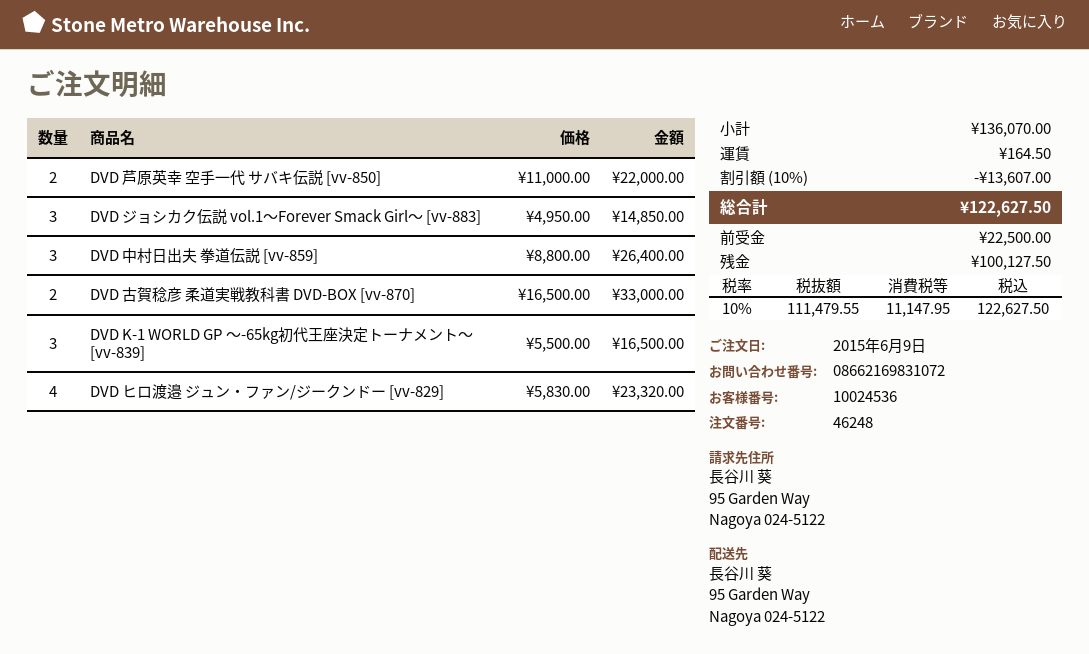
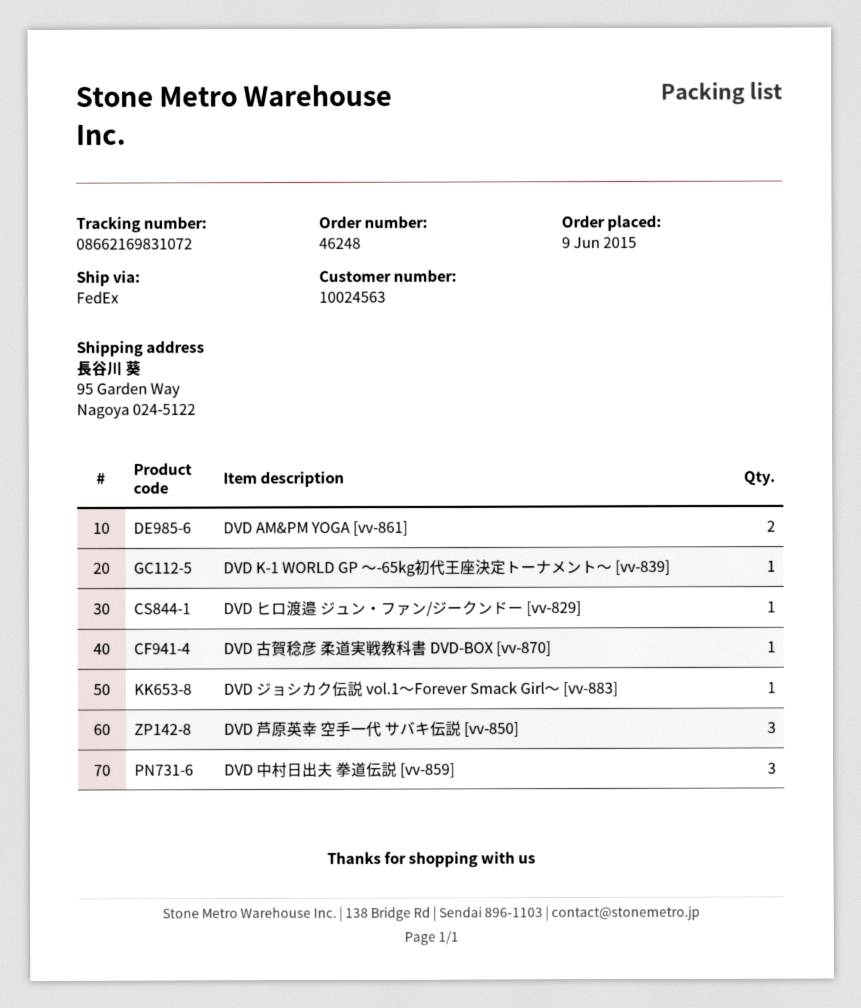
customer number: 10024536 -> 10024563
DVD 芦原英幸 空手一代 サバキ伝説 [vv-850]: 2 -> 3
DVD ジョシカク伝説 vol.1〜Forever Smack Girl〜 [vv-883]: 3 -> 1
DVD 古賀稔彦 柔道実戦教科書 DVD-BOX [vv-870]: 2 -> 1
DVD K-1 WORLD GP 〜-65kg初代王座決定トーナメント〜 [vv-839]: 3 -> 1
DVD ヒロ渡邉 ジュン・ファン/ジークンドー [vv-829]: 4 -> 1
DVD AM&PM YOGA [vv-861]: none -> 2

